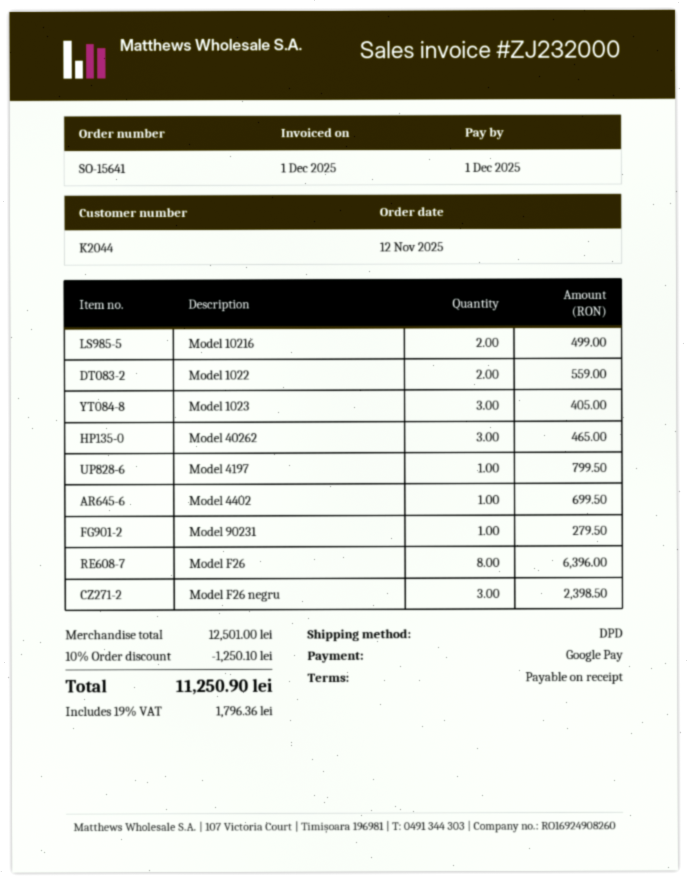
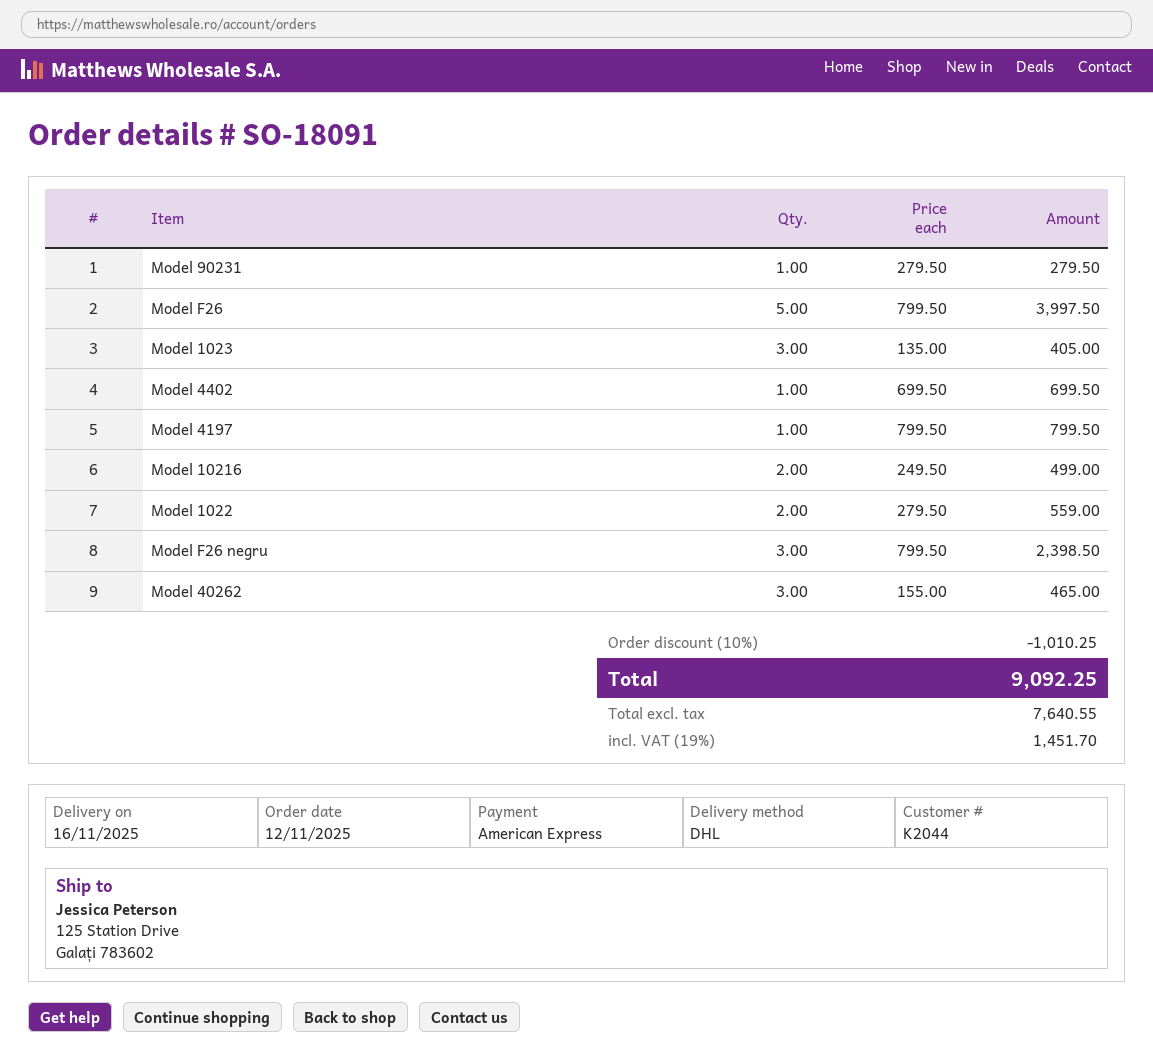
order number: SO-15641 -> SO-18091
payment method: Google Pay -> American Express
shipping method: DPD -> DHL
Model F26: 8 for 6396.00 -> 5 for 3997.50
discount: 10% = 1250.10 -> 10% = 1010.25
tax: 19% = 1796.36 -> 19% = 1451.70
total: 11250.90 -> 9092.25

